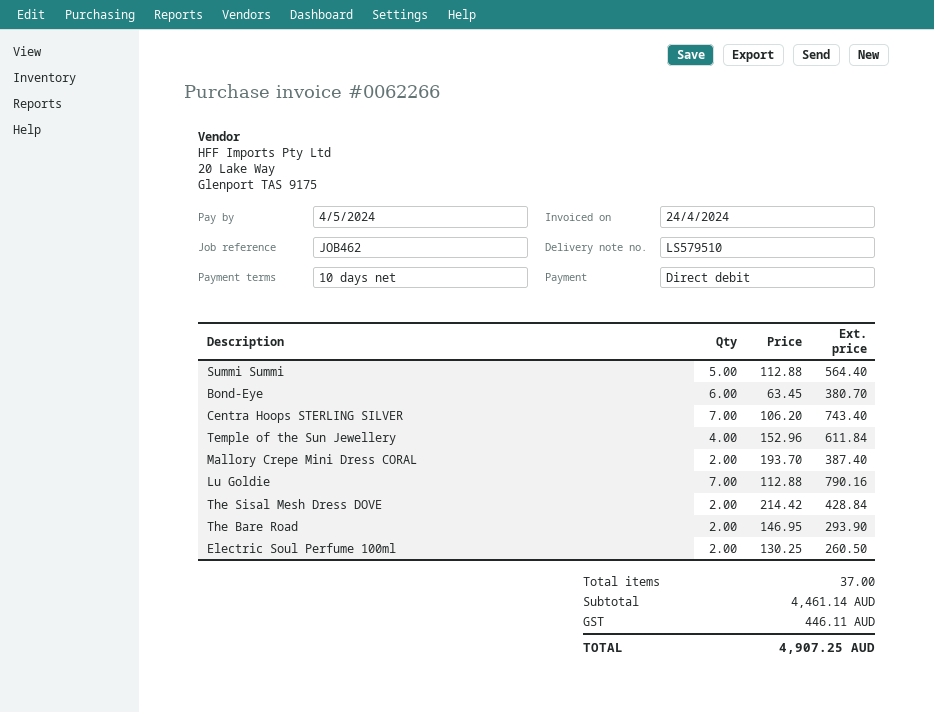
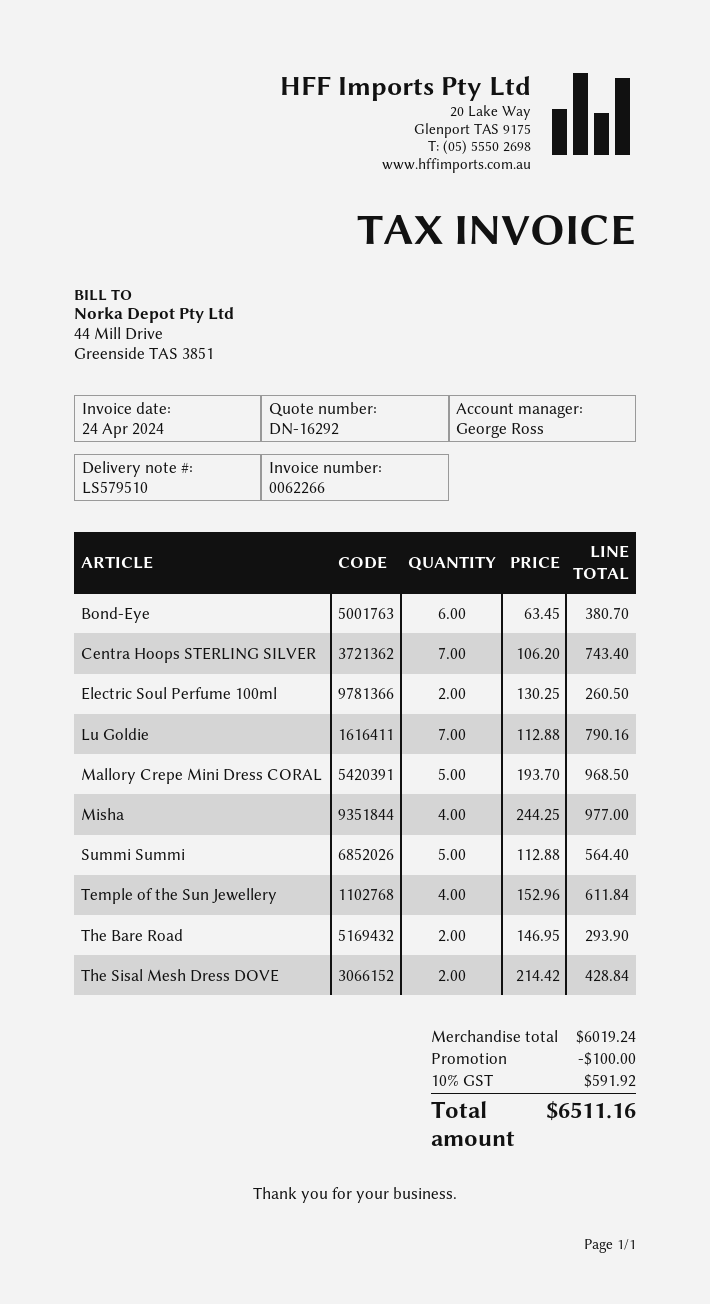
Mallory Crepe Mini Dress CORAL: 2 x 193.70 = 387.40 -> 5 x 193.70 = 968.50
Misha: none -> 4 x 244.25 = 977.00
subtotal: 4461.14 -> 6019.24
discount: none -> 100.00
tax: 446.11 -> 591.92
total: 4907.25 -> 6511.16

